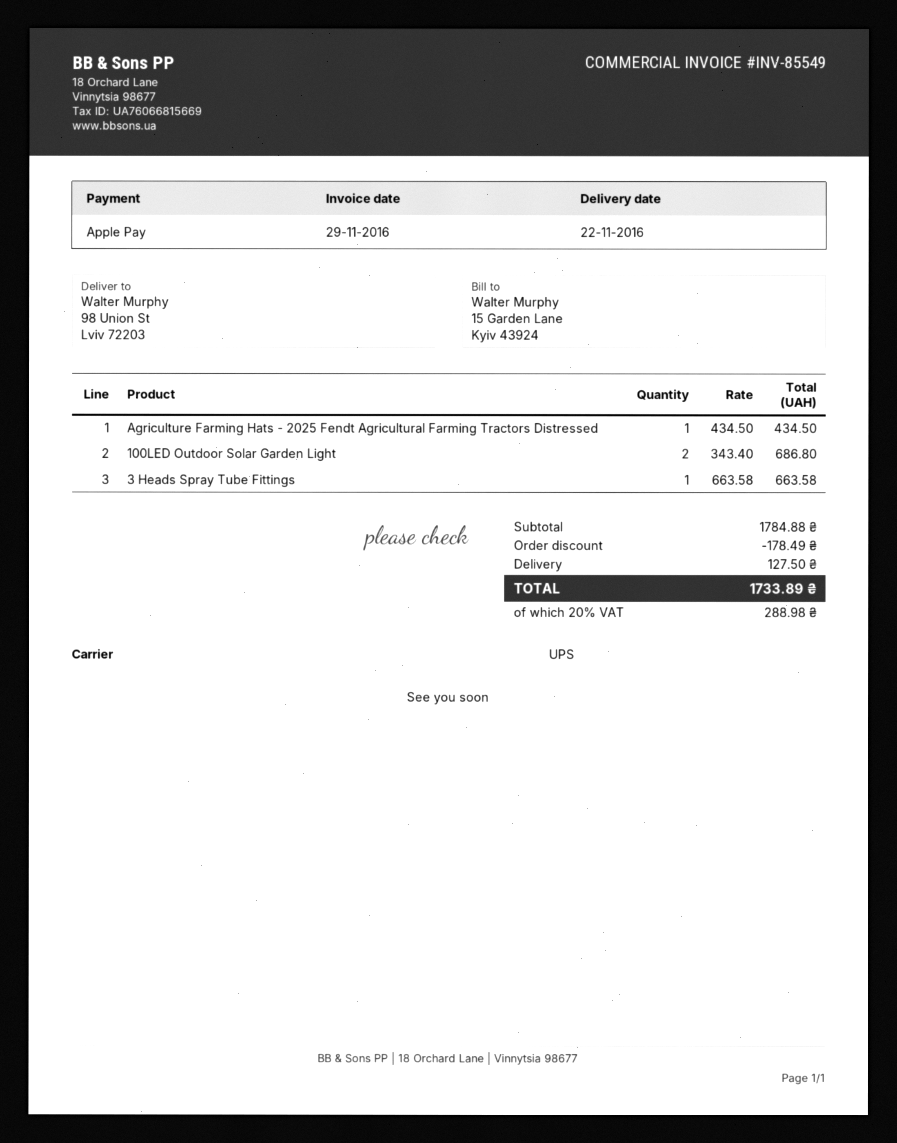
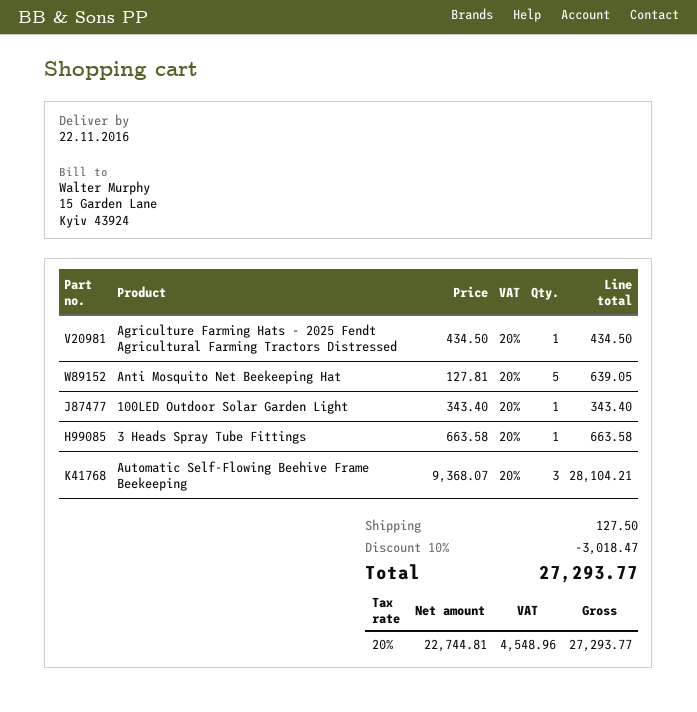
100LED Outdoor Solar Garden Light: 2 x 343.40 = 686.80 -> 1 x 343.40 = 343.40
Anti Mosquito Net Beekeeping Hat: none -> 5 x 127.81 = 639.05
Automatic Self-Flowing Beehive Frame Beekeeping: none -> 3 x 9368.07 = 28104.21
discount: 178.49 -> 3018.47
tax: 20% = 288.98 -> 20% = 4548.96
total: 1733.89 -> 27293.77

